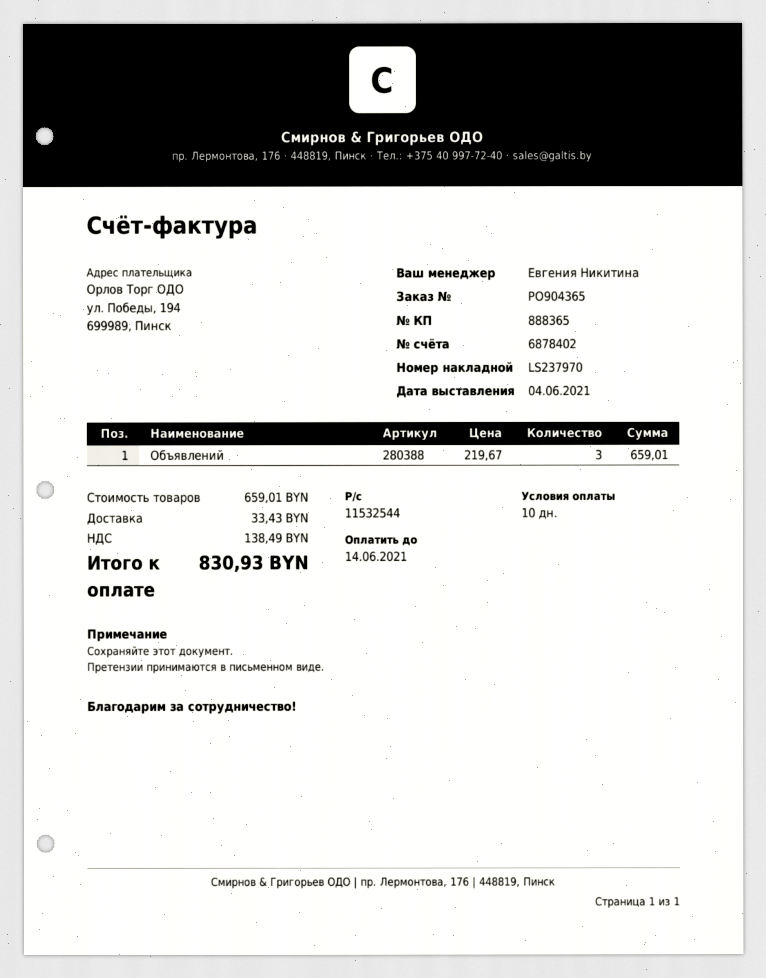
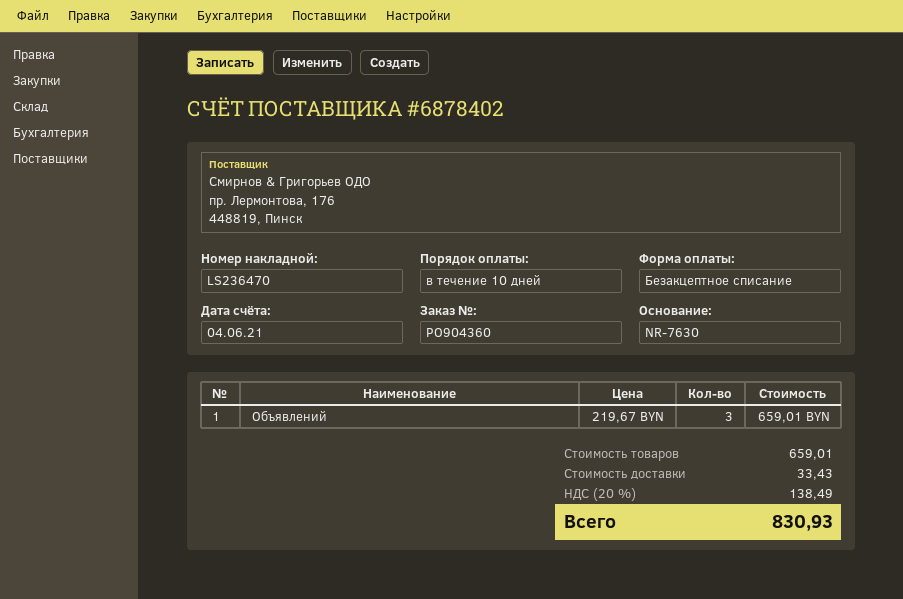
order number: PO904365 -> PO904360
delivery note number: LS237970 -> LS236470

